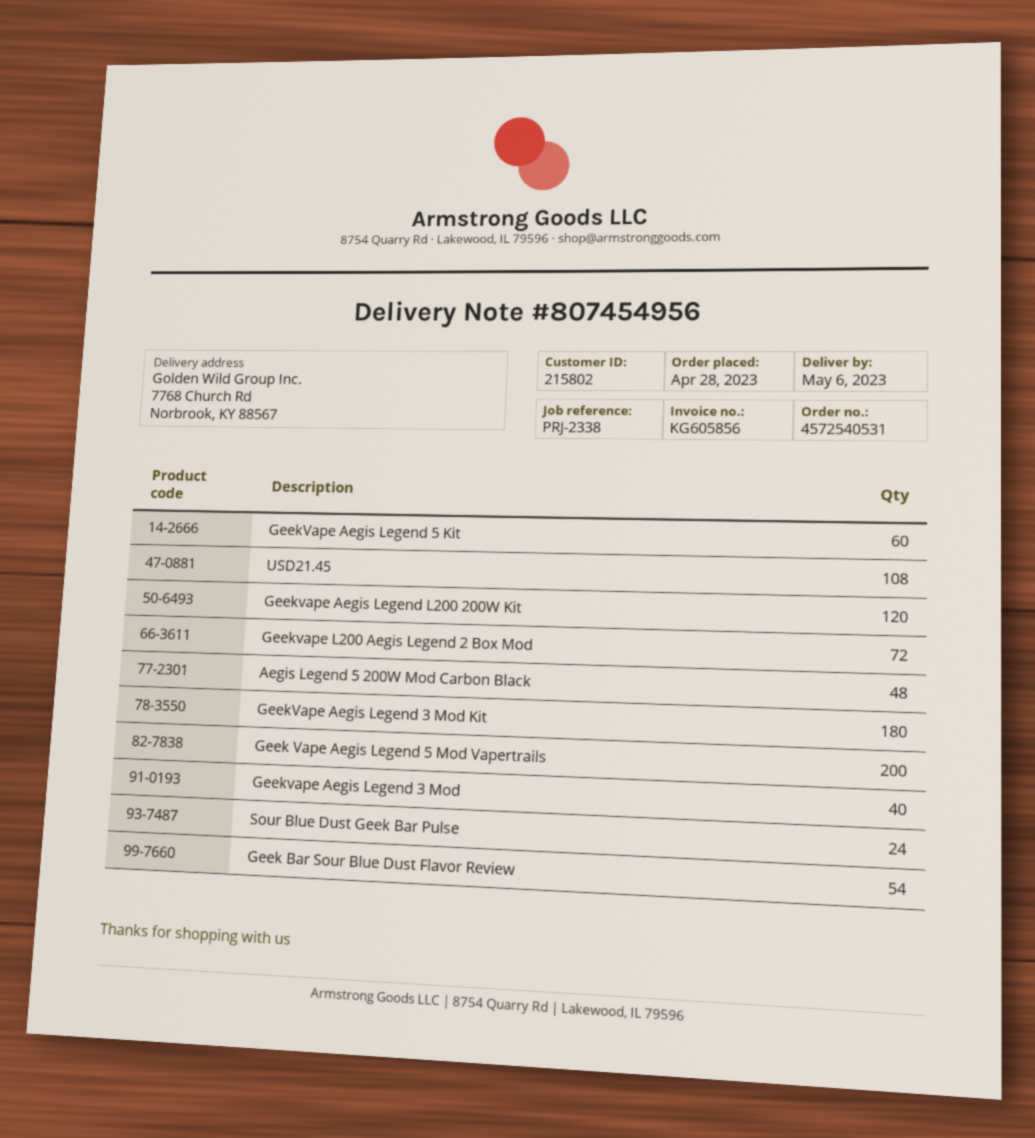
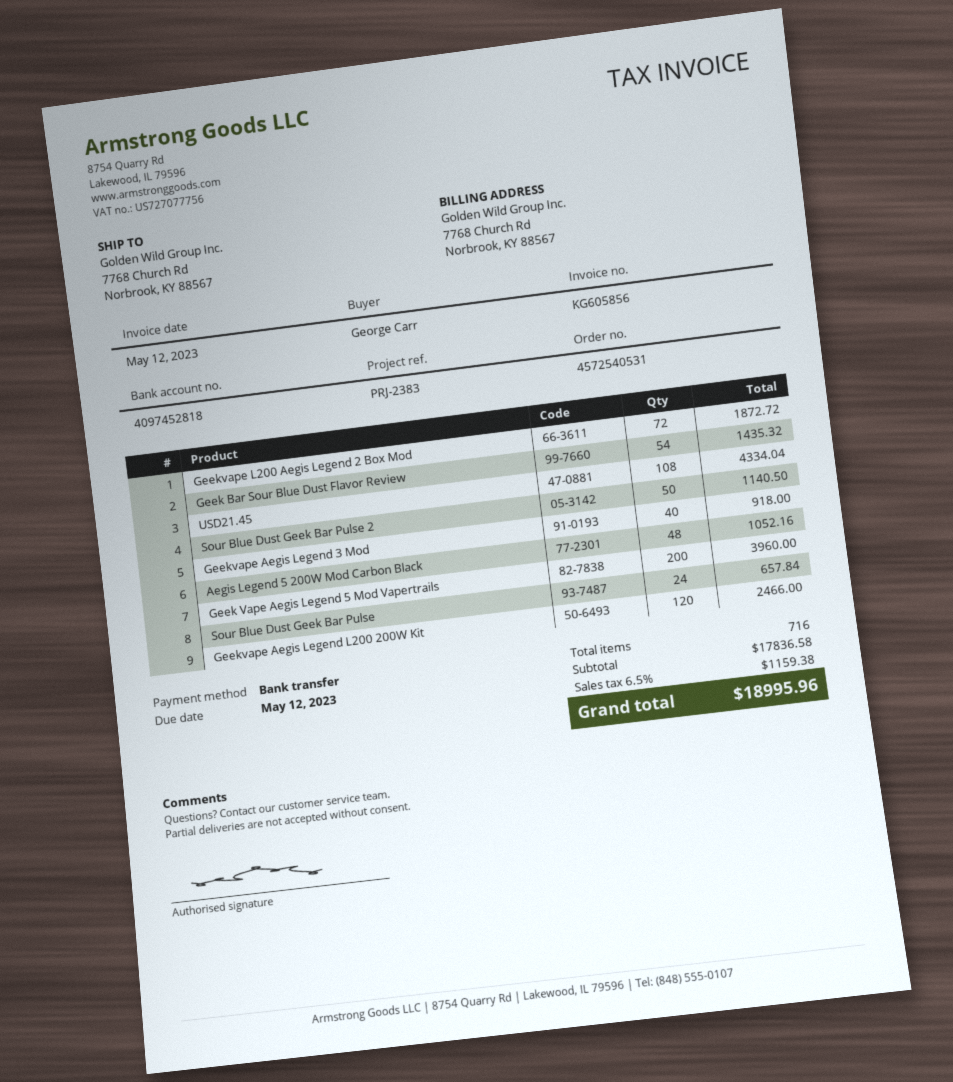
reference: PRJ-2338 -> PRJ-2383
GeekVape Aegis Legend 5 Kit: 60 -> none
GeekVape Aegis Legend 3 Mod Kit: 180 -> none
Sour Blue Dust Geek Bar Pulse 2: none -> 50

